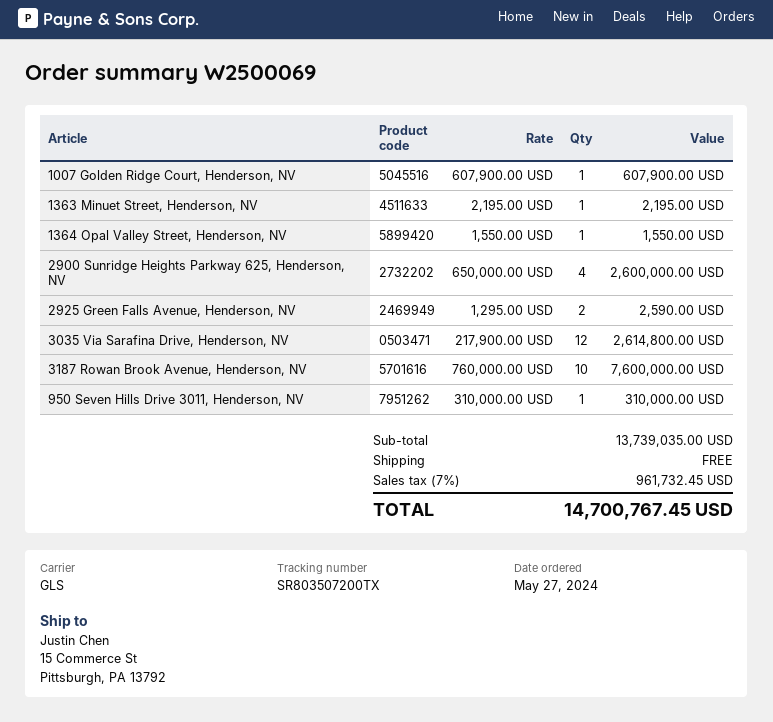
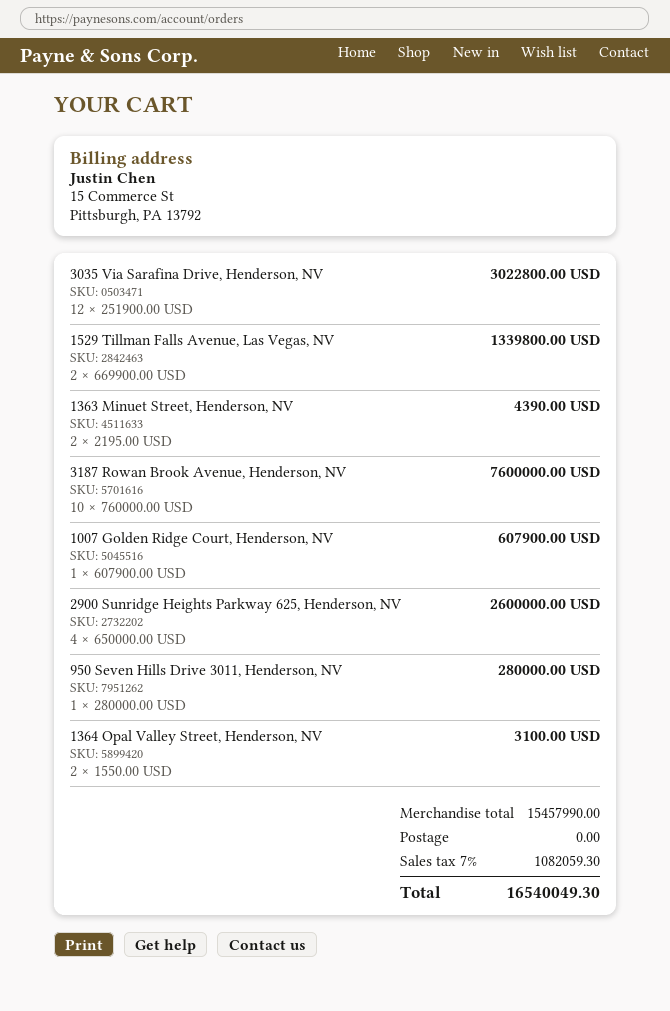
1363 Minuet Street, Henderson, NV: 1 x 2195.00 = 2195.00 -> 2 x 2195.00 = 4390.00
1364 Opal Valley Street, Henderson, NV: 1 x 1550.00 = 1550.00 -> 2 x 1550.00 = 3100.00
2925 Green Falls Avenue, Henderson, NV: 2 x 1295.00 = 2590.00 -> none
3035 Via Sarafina Drive, Henderson, NV: 12 x 217900.00 = 2614800.00 -> 12 x 251900.00 = 3022800.00
950 Seven Hills Drive 3011, Henderson, NV: 1 x 310000.00 = 310000.00 -> 1 x 280000.00 = 280000.00
1529 Tillman Falls Avenue, Las Vegas, NV: none -> 2 x 669900.00 = 1339800.00
subtotal: 13739035.00 -> 15457990.00
tax: 7% = 961732.45 -> 7% = 1082059.30
total: 14700767.45 -> 16540049.30

